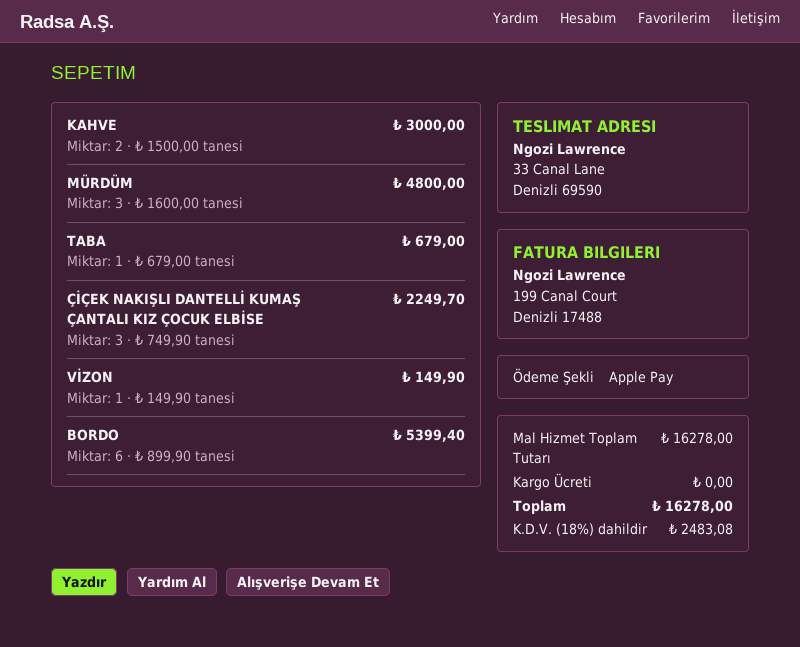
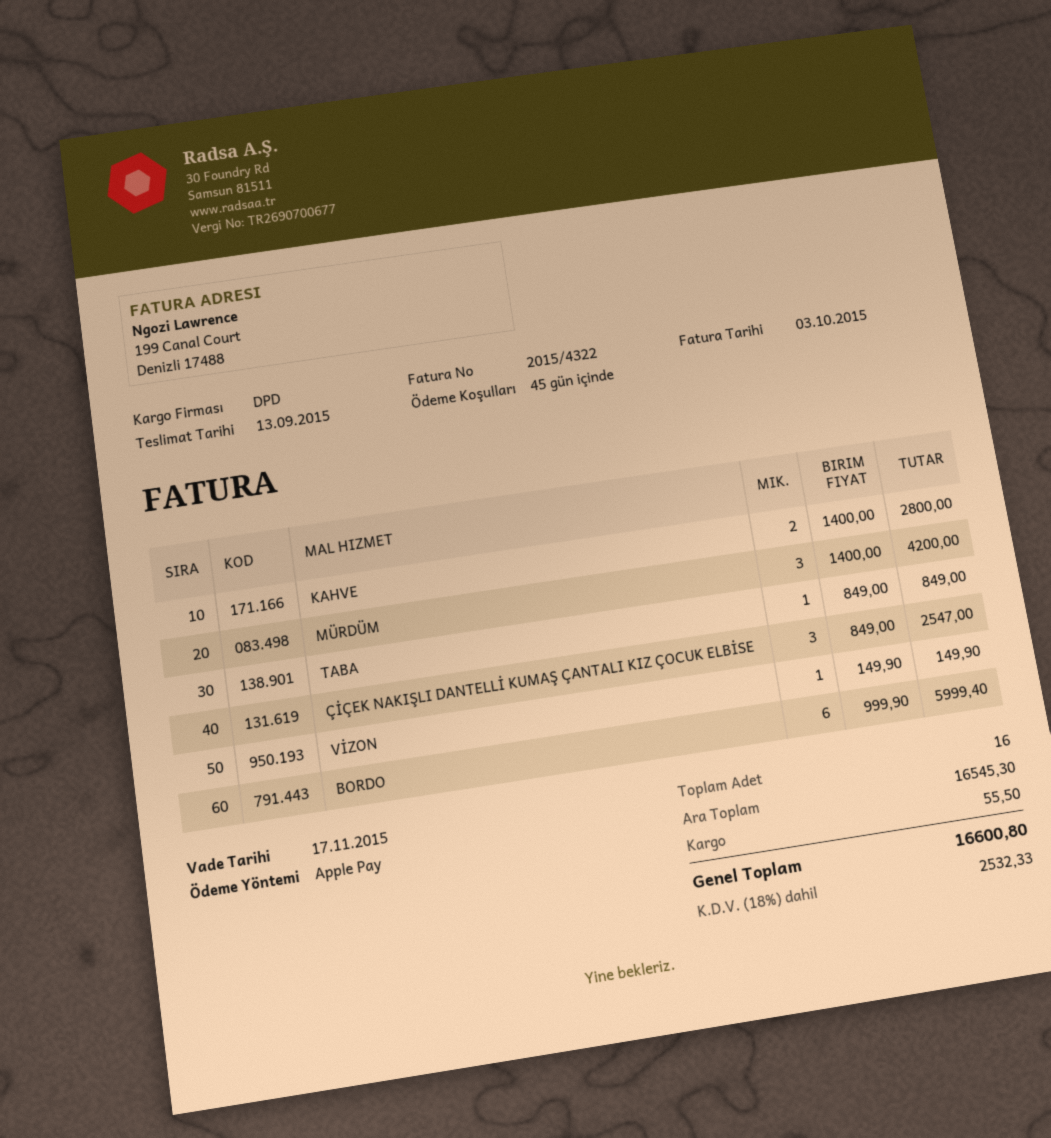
KAHVE: 2 x 1500.00 = 3000.00 -> 2 x 1400.00 = 2800.00
MÜRDÜM: 3 x 1600.00 = 4800.00 -> 3 x 1400.00 = 4200.00
TABA: 1 x 679.00 = 679.00 -> 1 x 849.00 = 849.00
ÇİÇEK NAKIŞLI DANTELLİ KUMAŞ ÇANTALI KIZ ÇOCUK ELBİSE: 3 x 749.90 = 2249.70 -> 3 x 849.00 = 2547.00
BORDO: 6 x 899.90 = 5399.40 -> 6 x 999.90 = 5999.40
subtotal: 16278.00 -> 16545.30
shipping: 0.00 -> 55.50
tax: 18% = 2483.08 -> 18% = 2532.33
total: 16278.00 -> 16600.80

